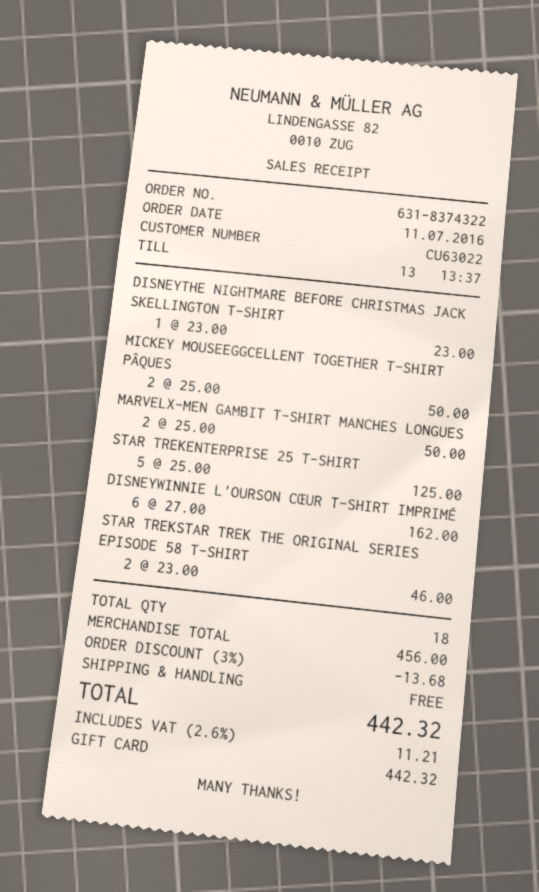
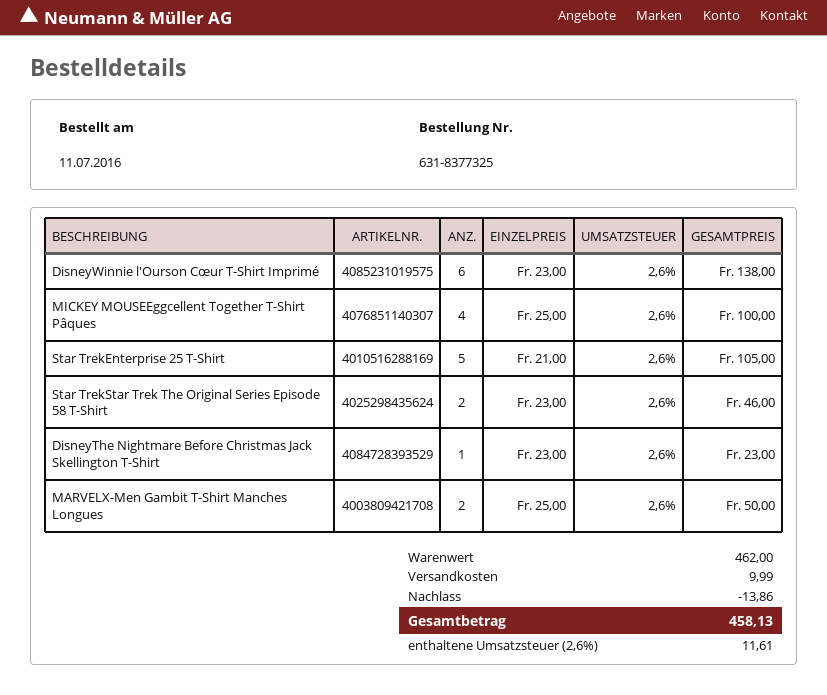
order number: 631-8374322 -> 631-8377325
MICKEY MOUSEEGGCELLENT TOGETHER T-SHIRT PÂQUES: 2 x 25.00 = 50.00 -> 4 x 25.00 = 100.00
STAR TREKENTERPRISE 25 T-SHIRT: 5 x 25.00 = 125.00 -> 5 x 21.00 = 105.00
DISNEYWINNIE L'OURSON CŒUR T-SHIRT IMPRIMÉ: 6 x 27.00 = 162.00 -> 6 x 23.00 = 138.00
subtotal: 456.00 -> 462.00
discount: 13.68 -> 13.86
shipping: 0.00 -> 9.99
tax: 2.6% = 11.21 -> 2.6% = 11.61
total: 442.32 -> 458.13

